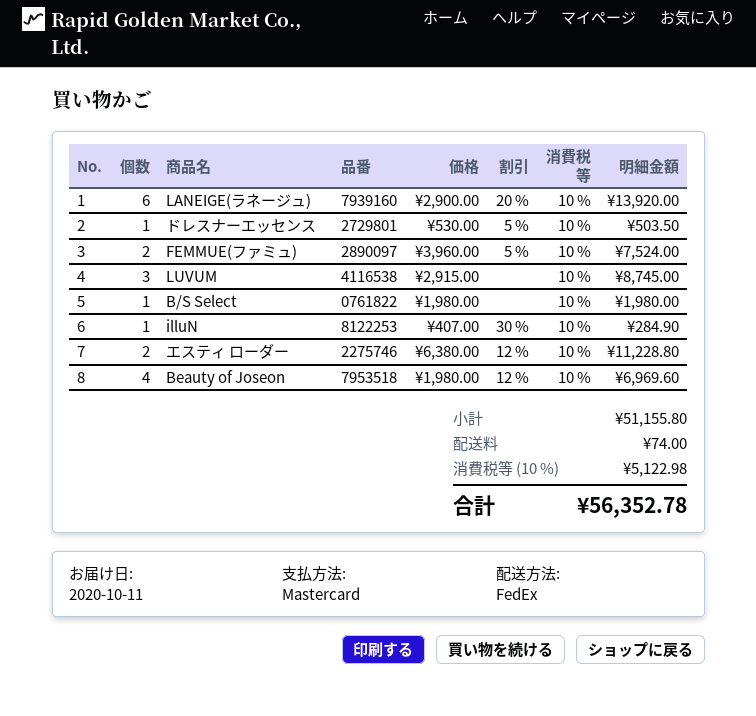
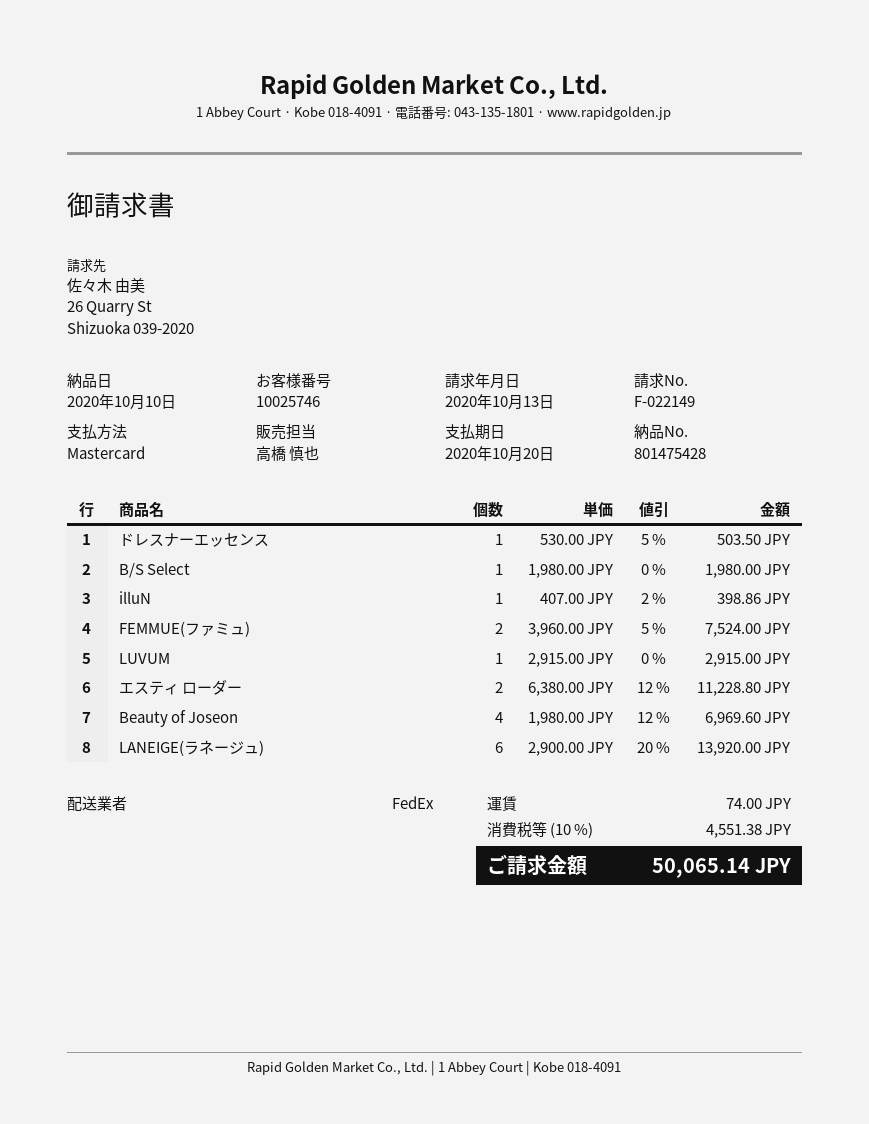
delivery date: 2020-10-11 -> 2020-10-10
LUVUM: 3 x 2915.00 = 8745.00 -> 1 x 2915.00 = 2915.00
illuN: 1 x 407.00 - 30% = 284.90 -> 1 x 407.00 - 2% = 398.86
tax: 10% = 5122.98 -> 10% = 4551.38
total: 56352.78 -> 50065.14

